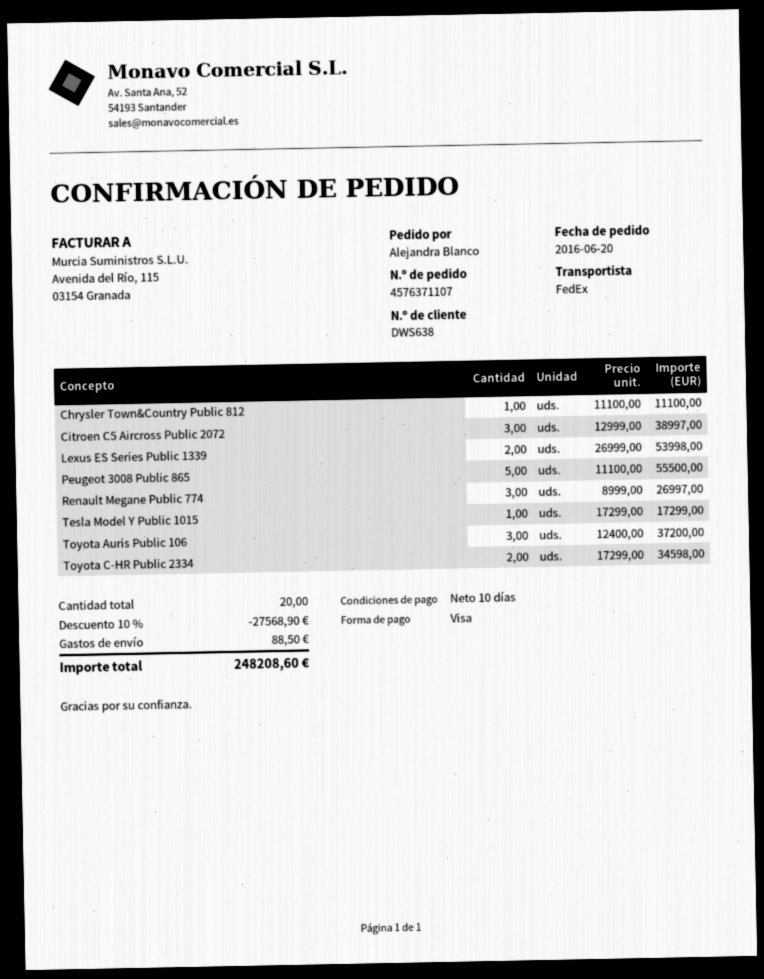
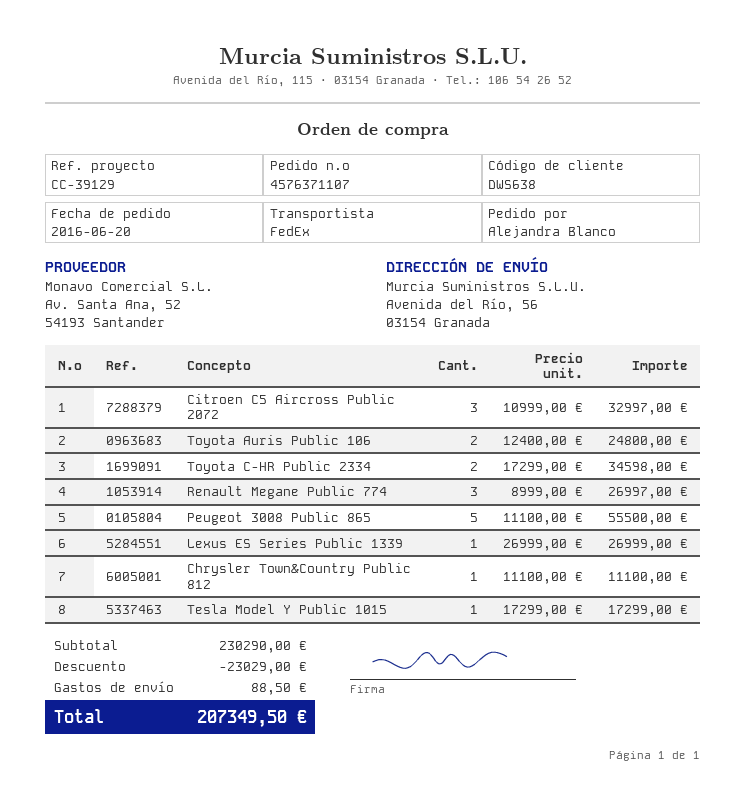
Citroen C5 Aircross Public 2072: 3 x 12999.00 = 38997.00 -> 3 x 10999.00 = 32997.00
Lexus ES Series Public 1339: 2 x 26999.00 = 53998.00 -> 1 x 26999.00 = 26999.00
Toyota Auris Public 106: 3 x 12400.00 = 37200.00 -> 2 x 12400.00 = 24800.00
discount: 27568.90 -> 23029.00
total: 248208.60 -> 207349.50

